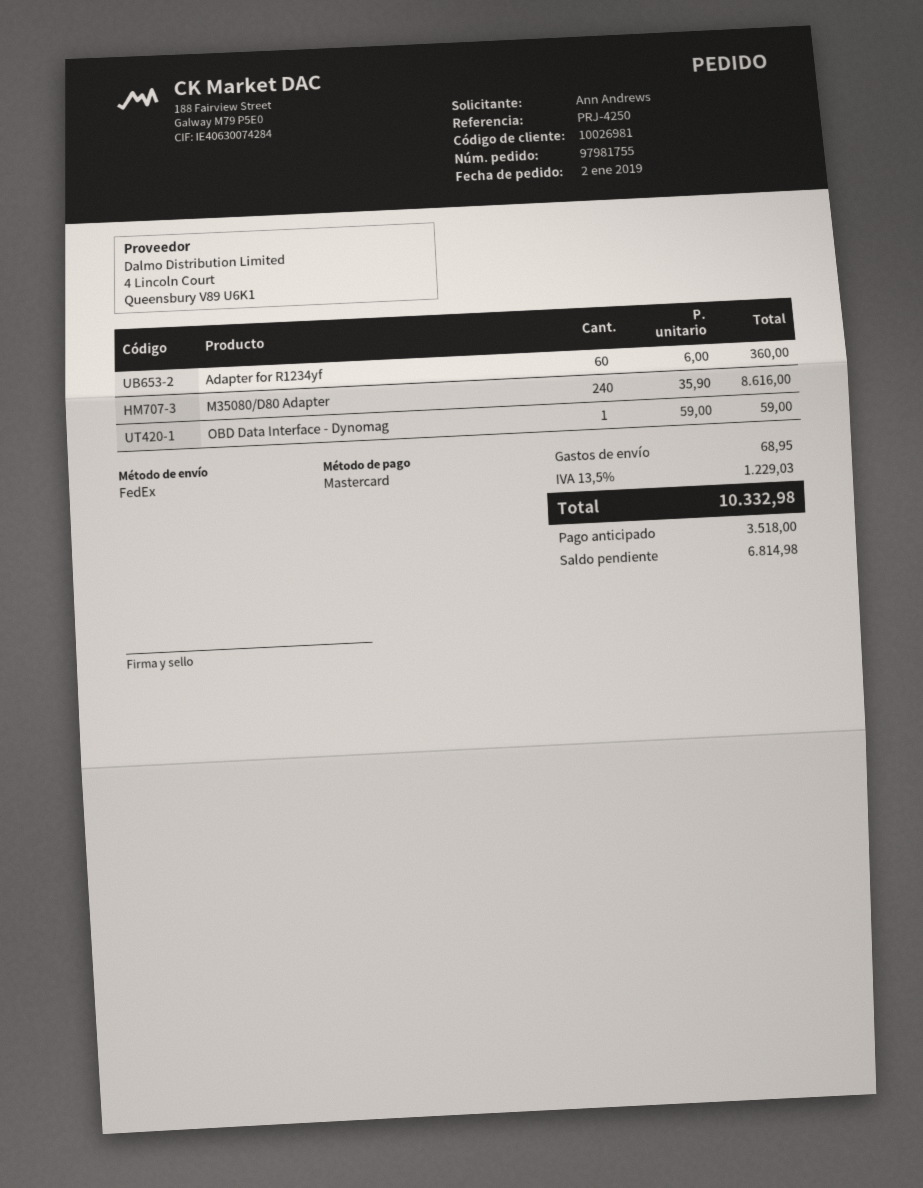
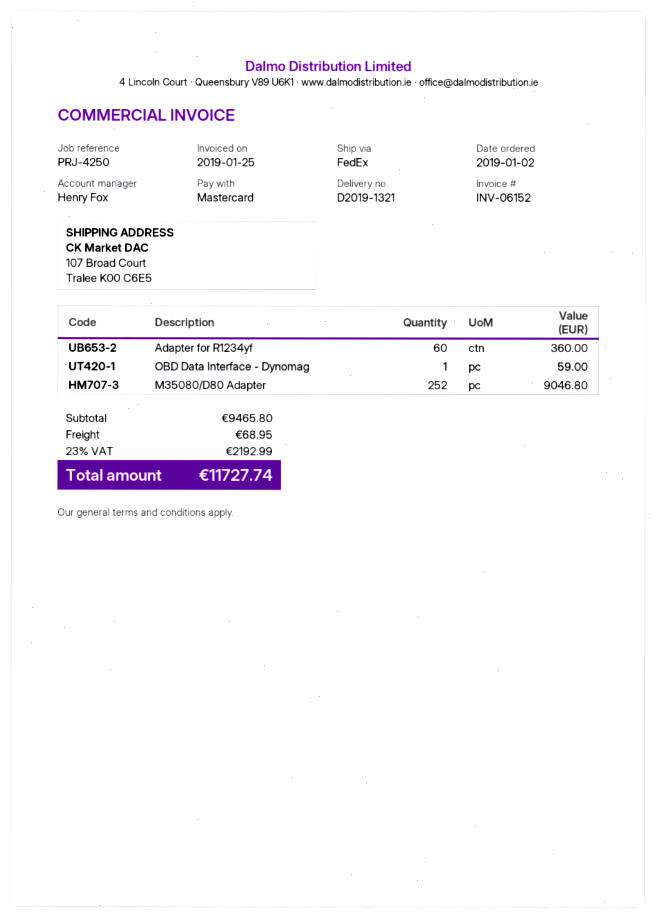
M35080/D80 Adapter: 240 for 8616.00 -> 252 for 9046.80
tax: 13.5% = 1229.03 -> 23% = 2192.99
total: 10332.98 -> 11727.74

